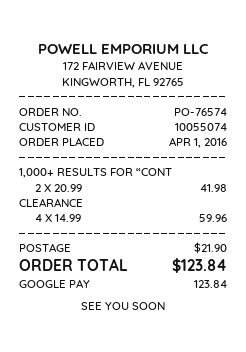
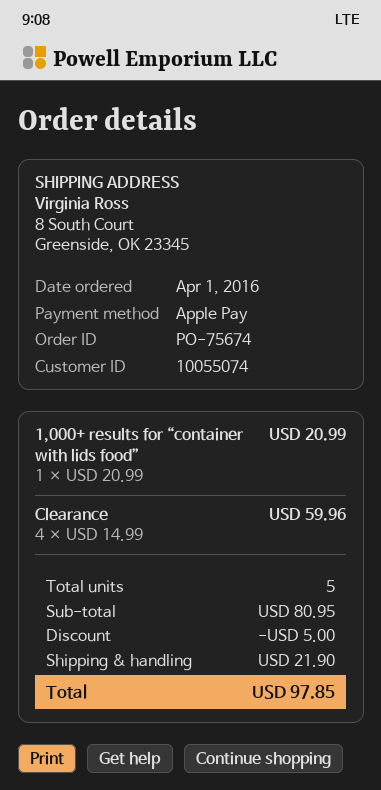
order number: PO-76574 -> PO-75674
payment method: Google Pay -> Apple Pay
1,000+ RESULTS FOR “CONT: 2 x 20.99 = 41.98 -> 1 x 20.99 = 20.99
discount: none -> 5.00
total: 123.84 -> 97.85

